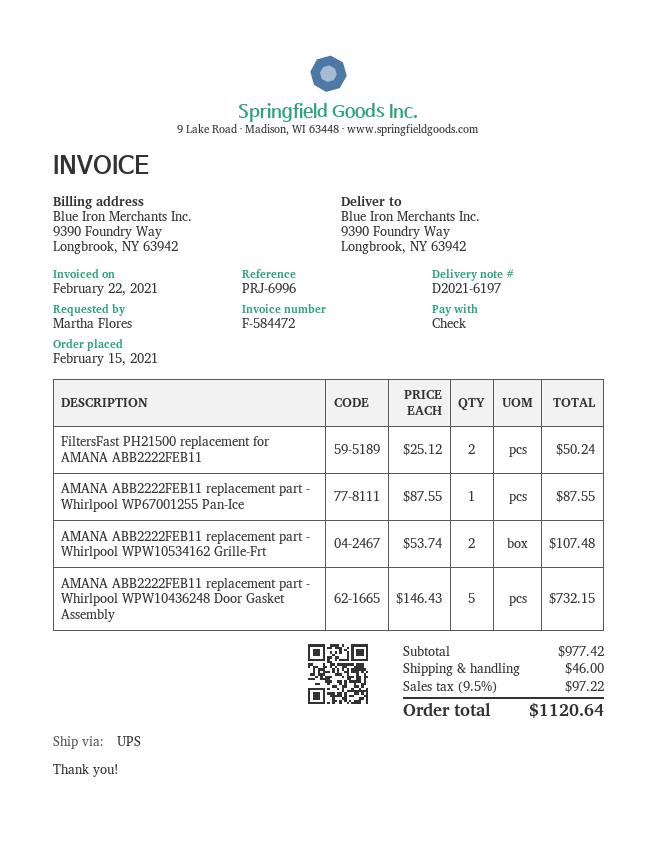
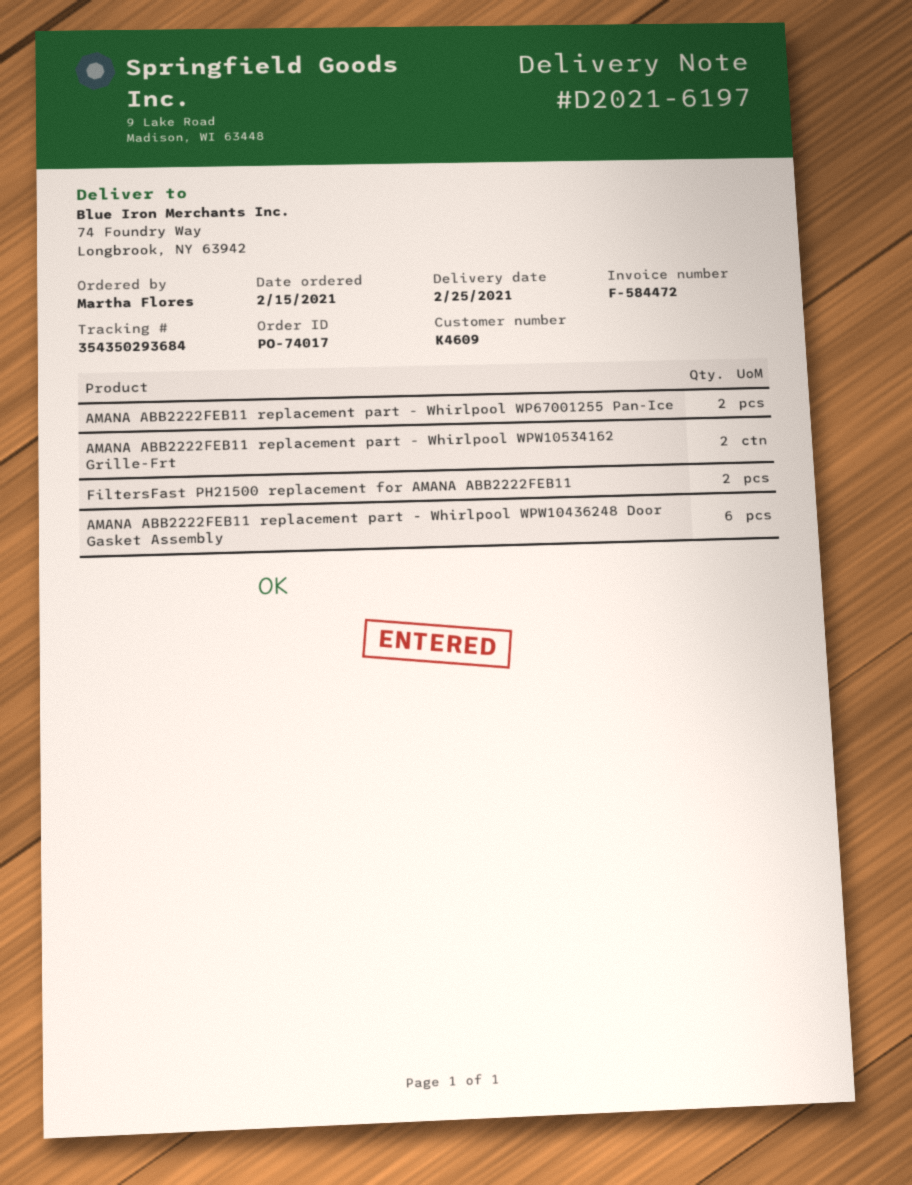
ship to: 9390 Foundry Way, Longbrook, NY 63942 -> 74 Foundry Way, Longbrook, NY 63942
AMANA ABB2222FEB11 replacement part - Whirlpool WP67001255 Pan-Ice: 1 -> 2
AMANA ABB2222FEB11 replacement part - Whirlpool WPW10436248 Door Gasket Assembly: 5 -> 6

